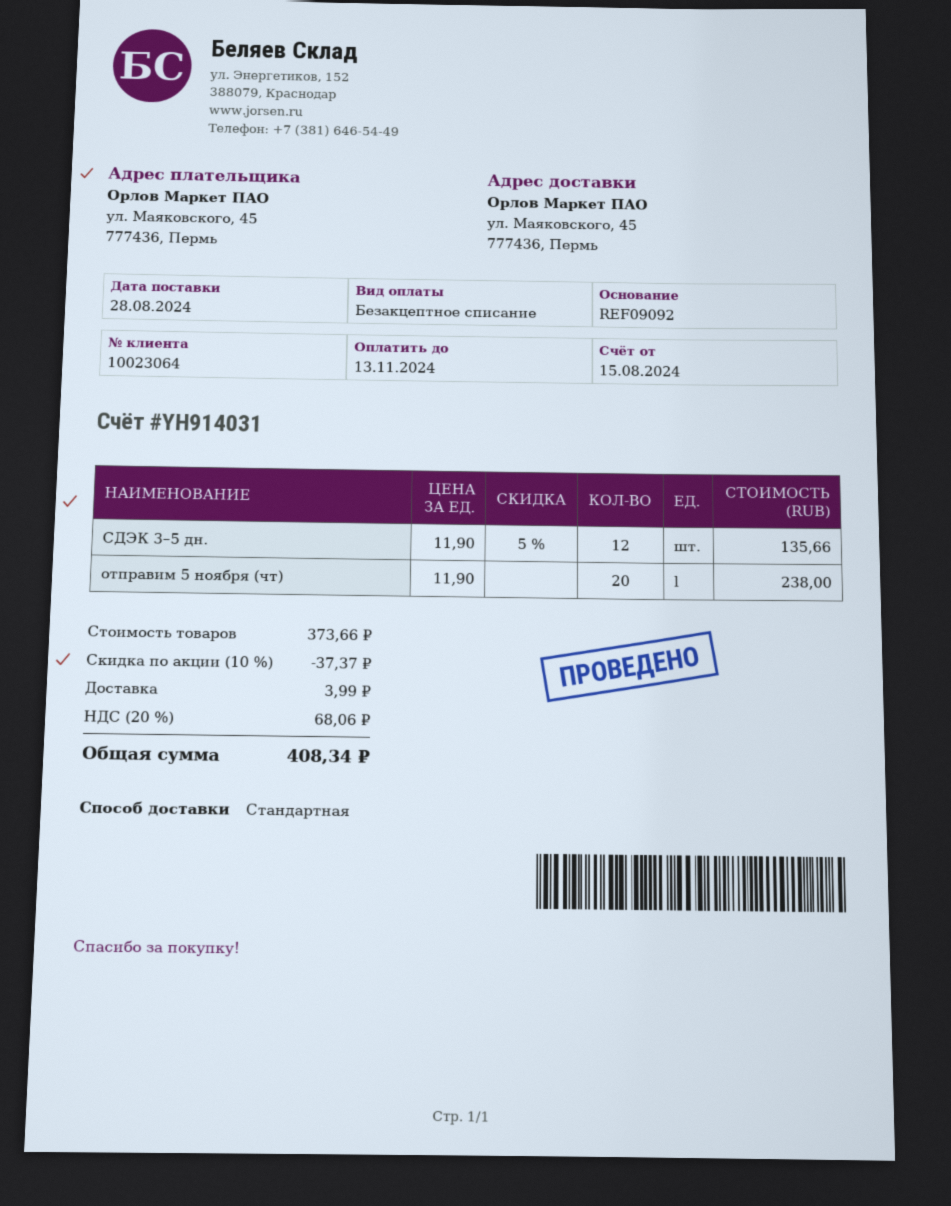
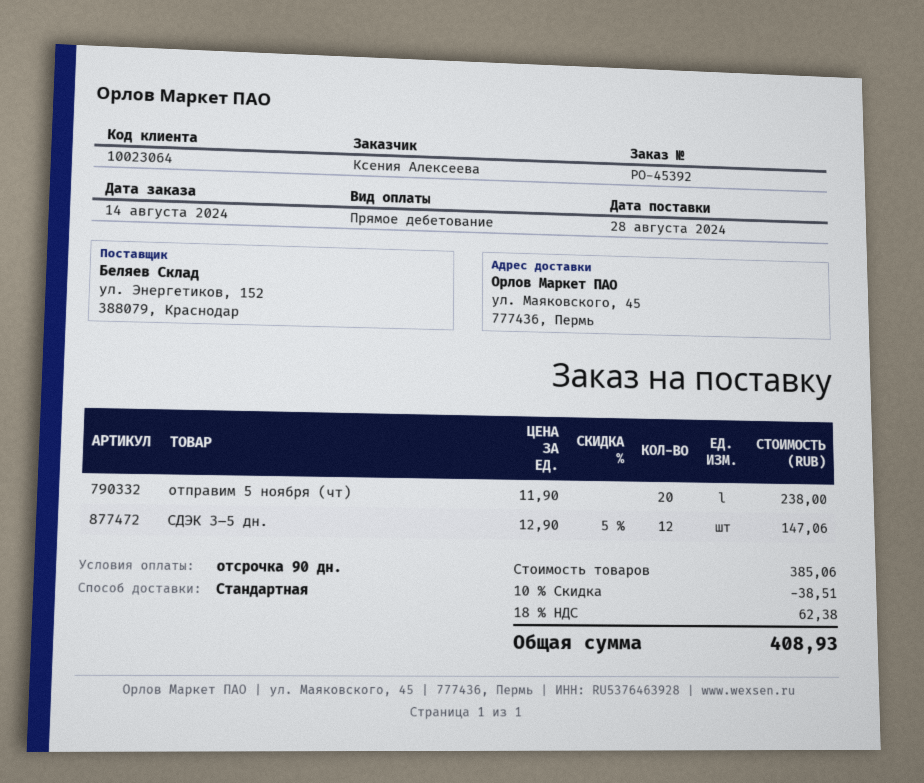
СДЭК 3–5 дн.: 12 x 11.90 - 5% = 135.66 -> 12 x 12.90 - 5% = 147.06
subtotal: 373.66 -> 385.06
discount: 10% = 37.37 -> 10% = 38.51
shipping: 3.99 -> none
tax: 20% = 68.06 -> 18% = 62.38
total: 408.34 -> 408.93

